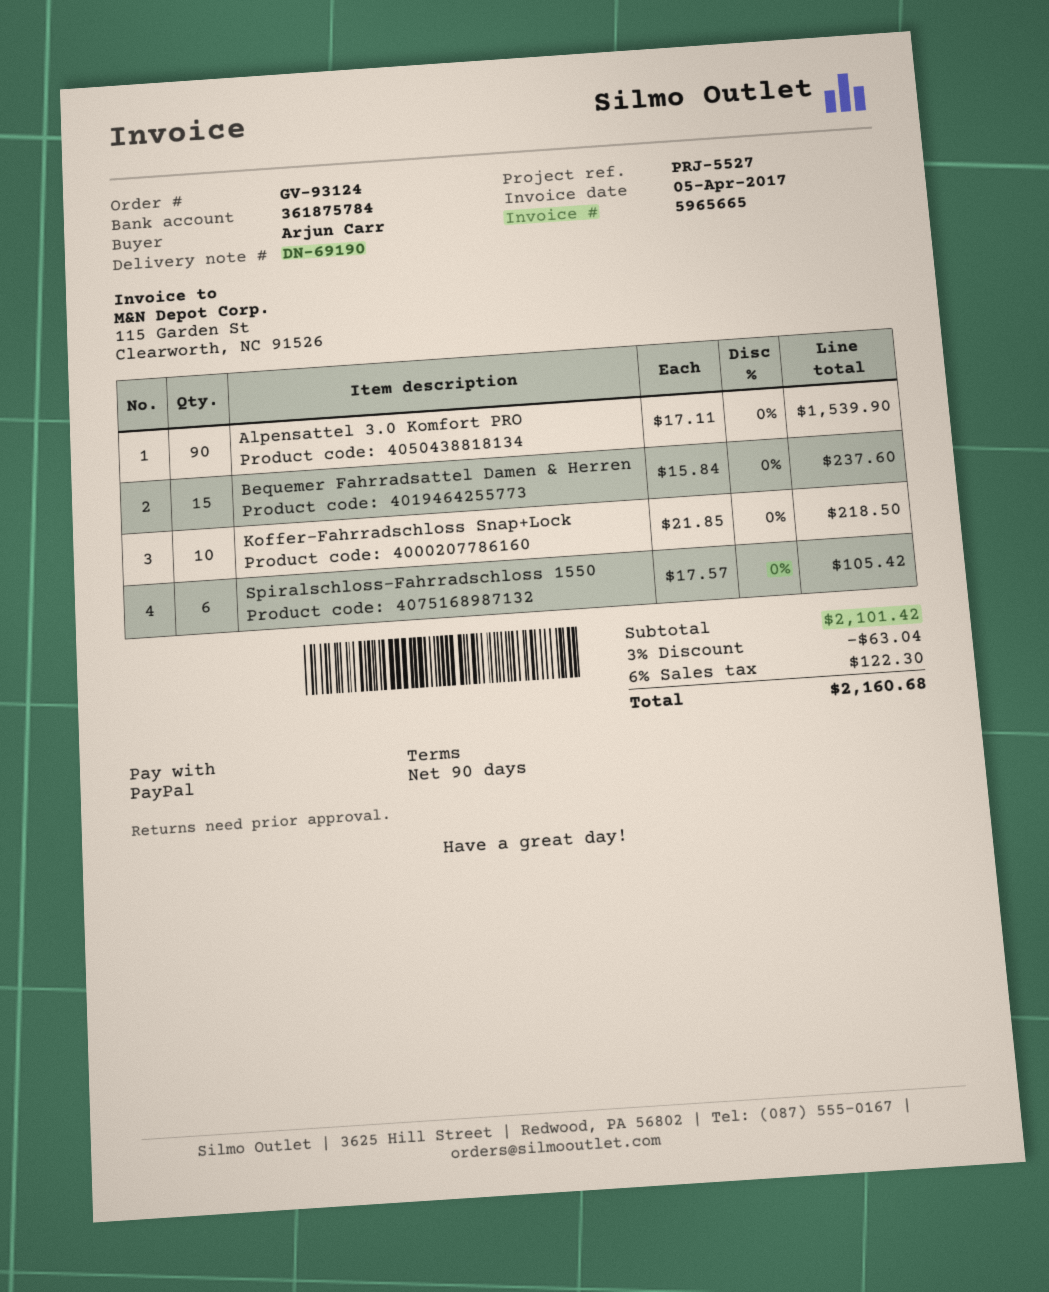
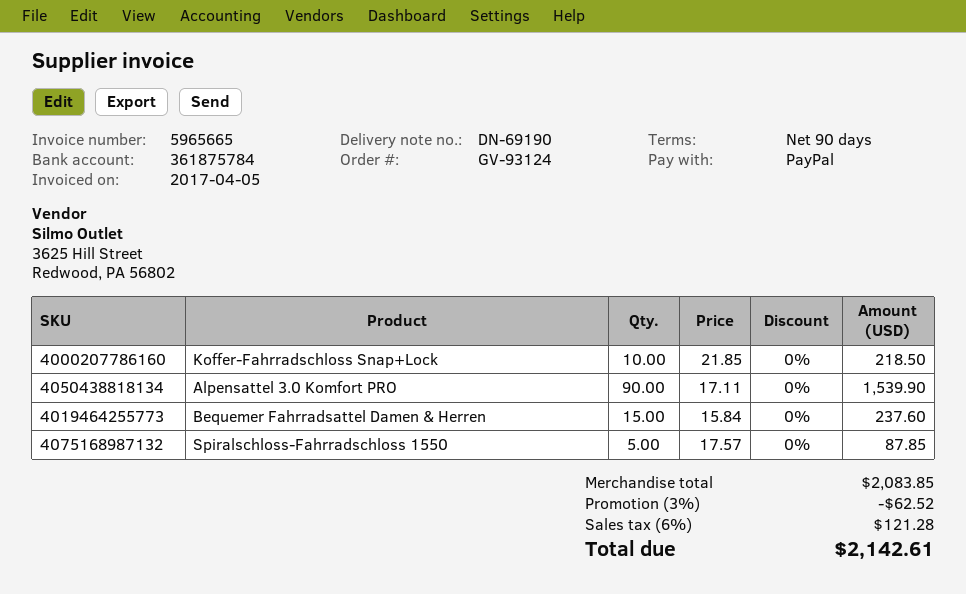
Spiralschloss-Fahrradschloss 1550: 6 x 17.57 = 105.42 -> 5 x 17.57 = 87.85
subtotal: 2101.42 -> 2083.85
discount: 3% = 63.04 -> 3% = 62.52
tax: 6% = 122.30 -> 6% = 121.28
total: 2160.68 -> 2142.61

